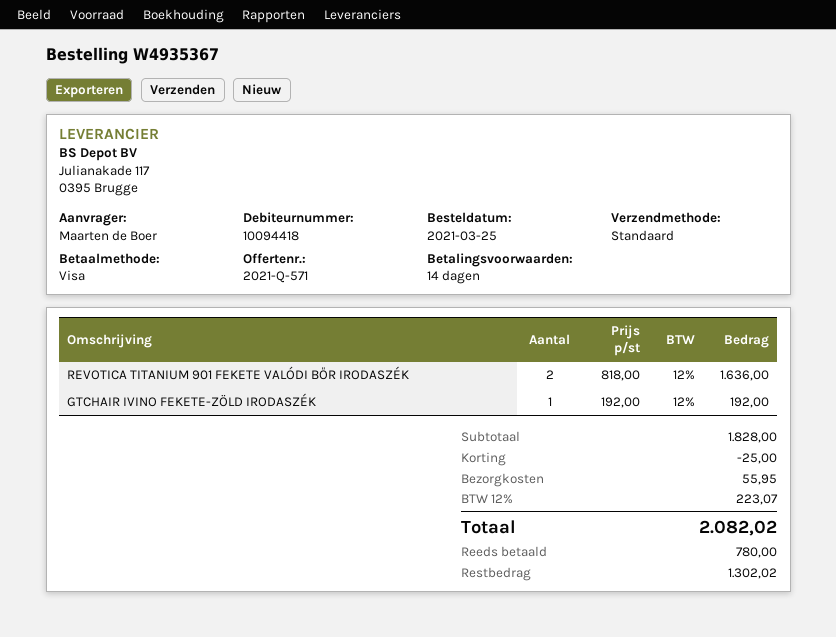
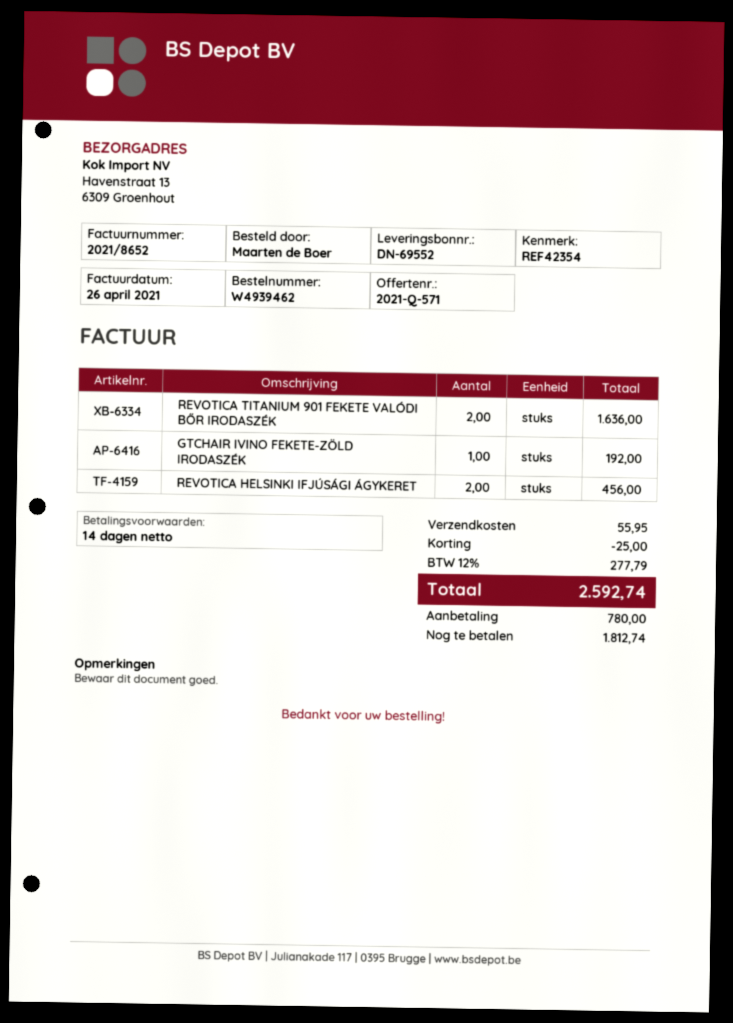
order number: W4935367 -> W4939462
REVOTICA HELSINKI IFJÚSÁGI ÁGYKERET: none -> 2 for 456.00
tax: 12% = 223.07 -> 12% = 277.79
total: 2082.02 -> 2592.74
balance: 1302.02 -> 1812.74

